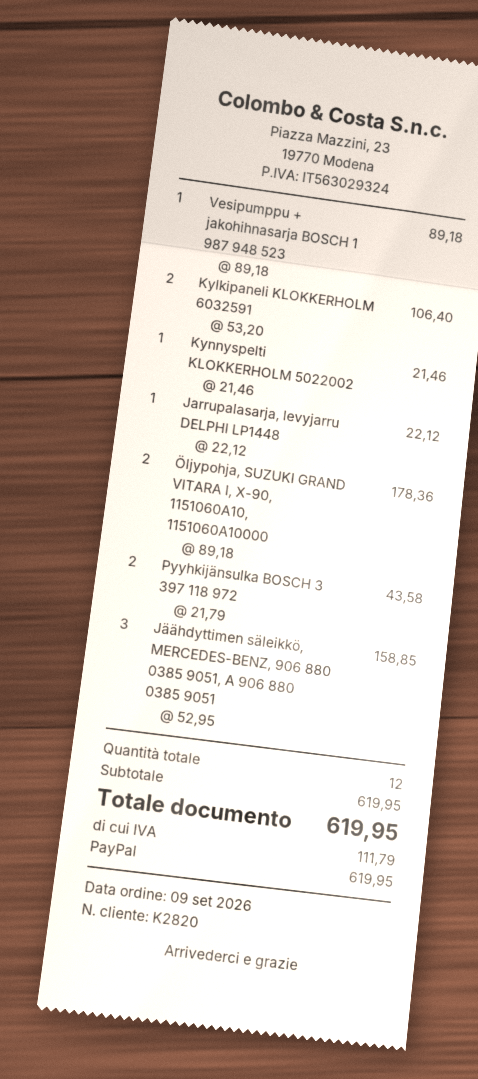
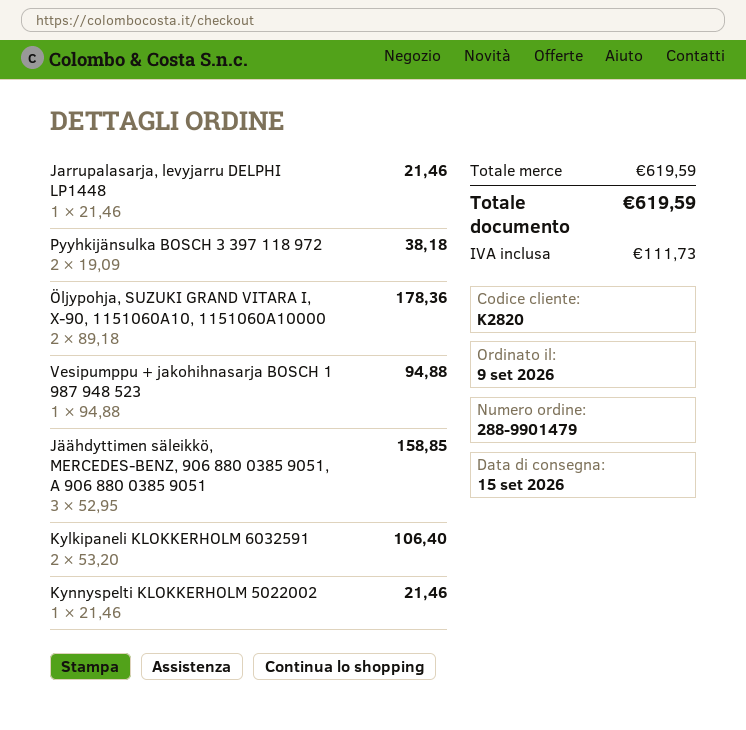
Vesipumppu + jakohihnasarja BOSCH 1 987 948 523: 1 x 89.18 = 89.18 -> 1 x 94.88 = 94.88
Jarrupalasarja, levyjarru DELPHI LP1448: 1 x 22.12 = 22.12 -> 1 x 21.46 = 21.46
Pyyhkijänsulka BOSCH 3 397 118 972: 2 x 21.79 = 43.58 -> 2 x 19.09 = 38.18
subtotal: 619.95 -> 619.59
tax: 111.79 -> 111.73
total: 619.95 -> 619.59

